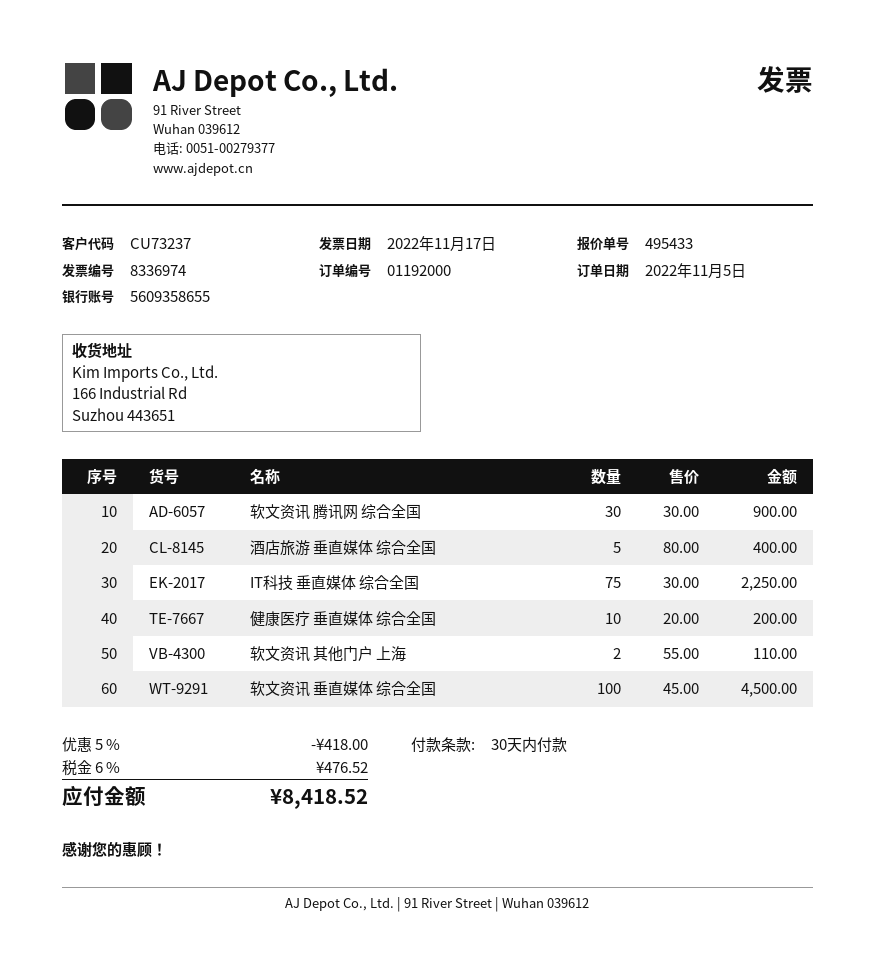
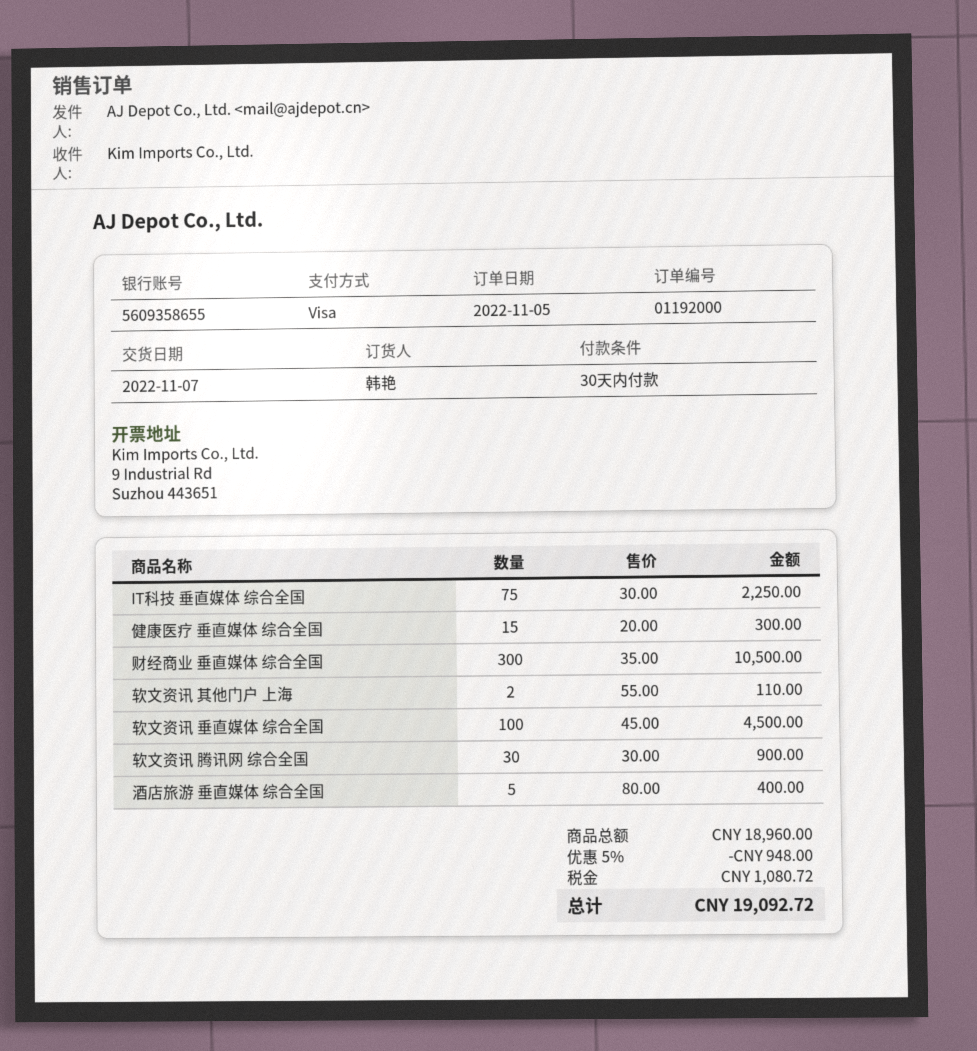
健康医疗 垂直媒体 综合全国: 10 x 20.00 = 200.00 -> 15 x 20.00 = 300.00
财经商业 垂直媒体 综合全国: none -> 300 x 35.00 = 10500.00
discount: 5% = 418.00 -> 5% = 948.00
tax: 476.52 -> 1080.72
total: 8418.52 -> 19092.72

